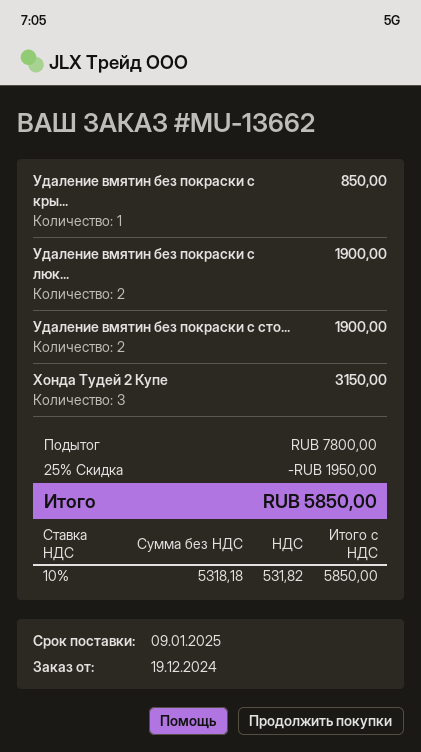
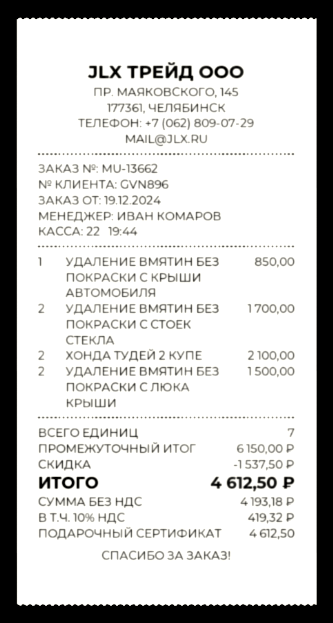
Удаление вмятин без покраски с люк...: 2 for 1900.00 -> 2 for 1500.00
Удаление вмятин без покраски с сто...: 2 for 1900.00 -> 2 for 1700.00
Хонда Тудей 2 Купе: 3 for 3150.00 -> 2 for 2100.00
subtotal: 7800.00 -> 6150.00
discount: 1950.00 -> 1537.50
net: 5318.18 -> 4193.18
tax: 10% = 531.82 -> 10% = 419.32
total: 5850.00 -> 4612.50

